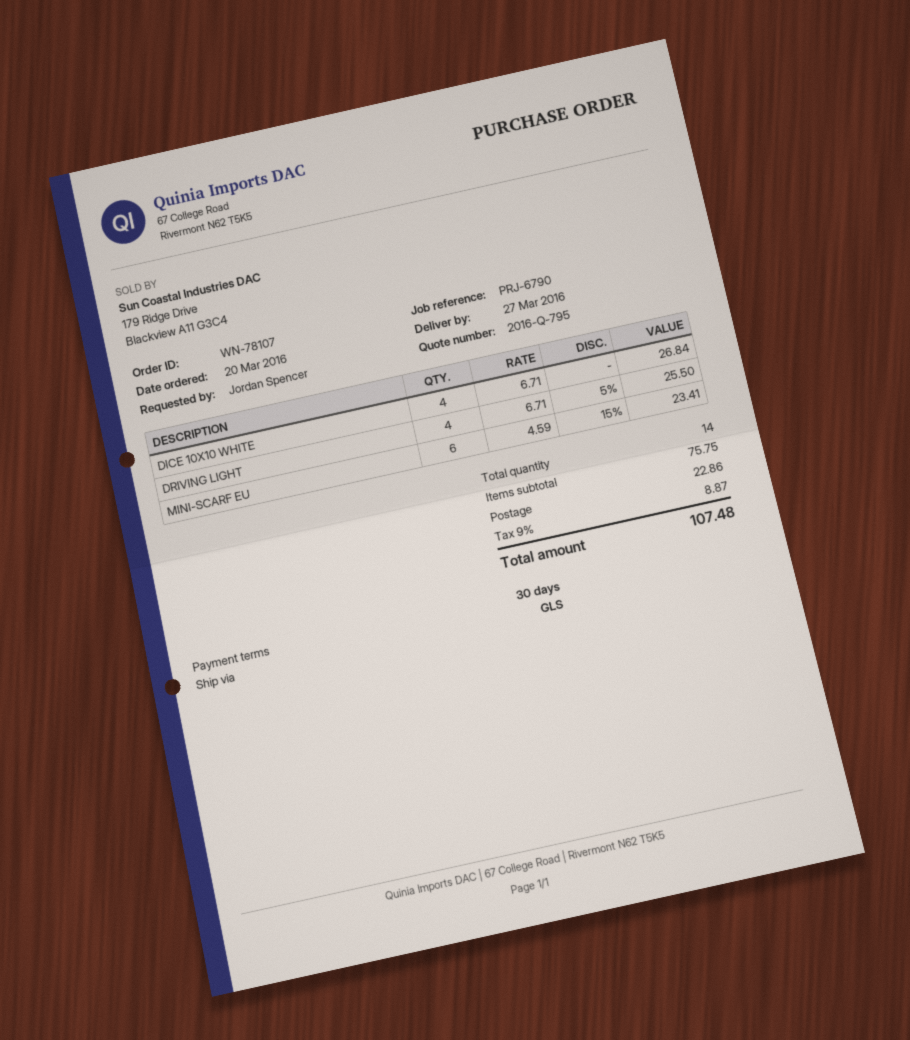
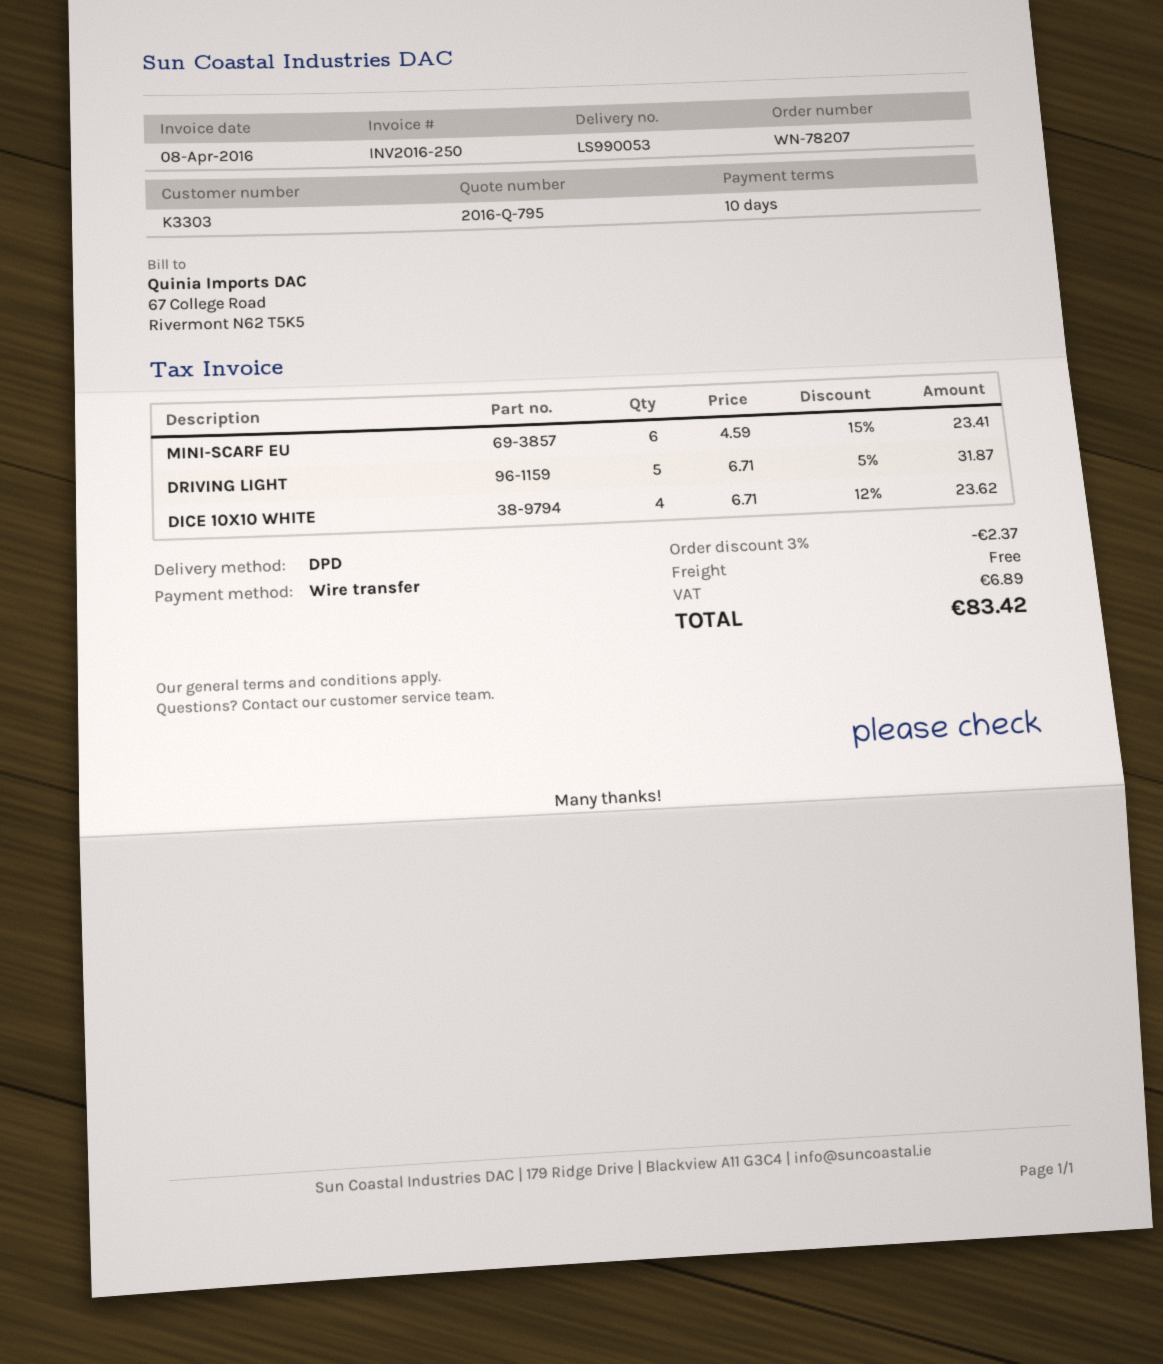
order number: WN-78107 -> WN-78207
payment terms: 30 days -> 10 days
shipping method: GLS -> DPD
DICE 10X10 WHITE: 4 x 6.71 = 26.84 -> 4 x 6.71 - 12% = 23.62
DRIVING LIGHT: 4 x 6.71 - 5% = 25.50 -> 5 x 6.71 - 5% = 31.87
discount: none -> 3% = 2.37
shipping: 22.86 -> 0.00
tax: 8.87 -> 6.89
total: 107.48 -> 83.42

